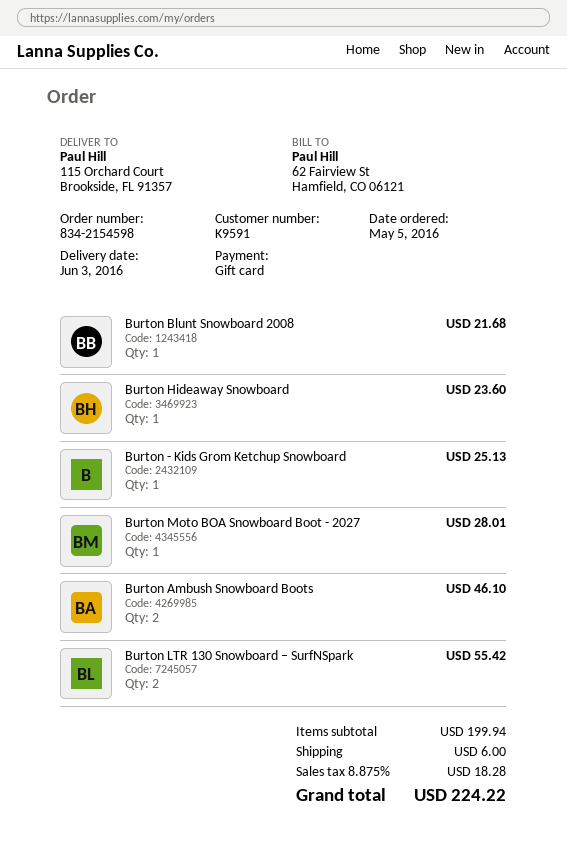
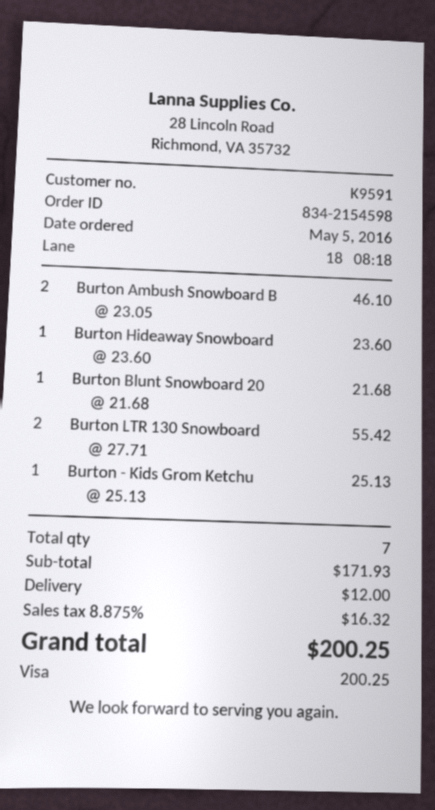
payment method: gift card -> Visa
Burton Moto BOA Snowboard Boot - 2027: 1 for 28.01 -> none
subtotal: 199.94 -> 171.93
shipping: 6.00 -> 12.00
tax: 8.875% = 18.28 -> 8.875% = 16.32
total: 224.22 -> 200.25

